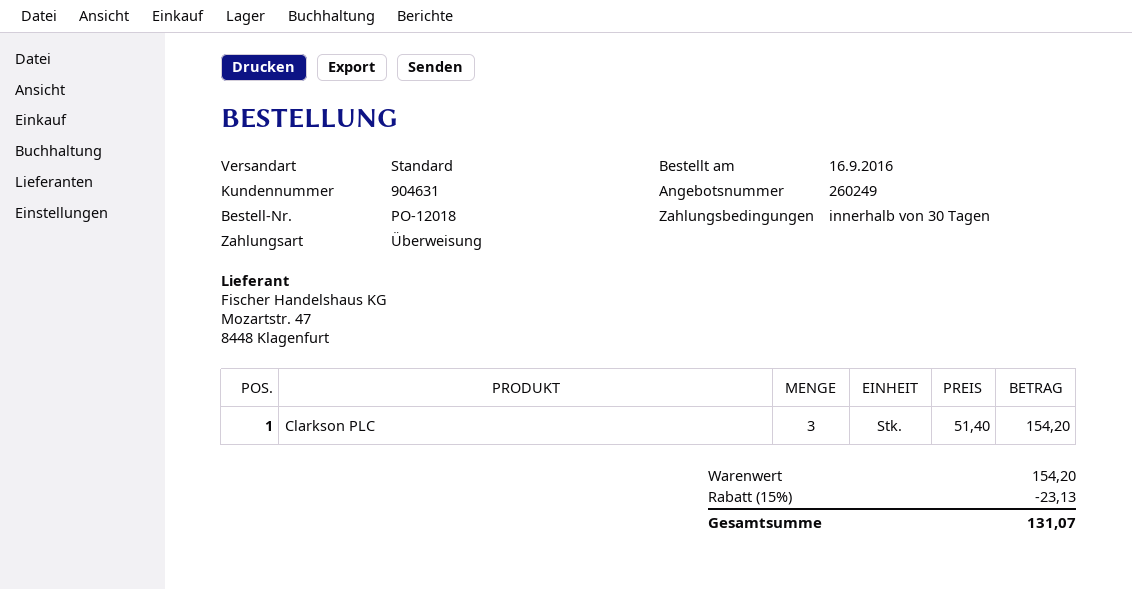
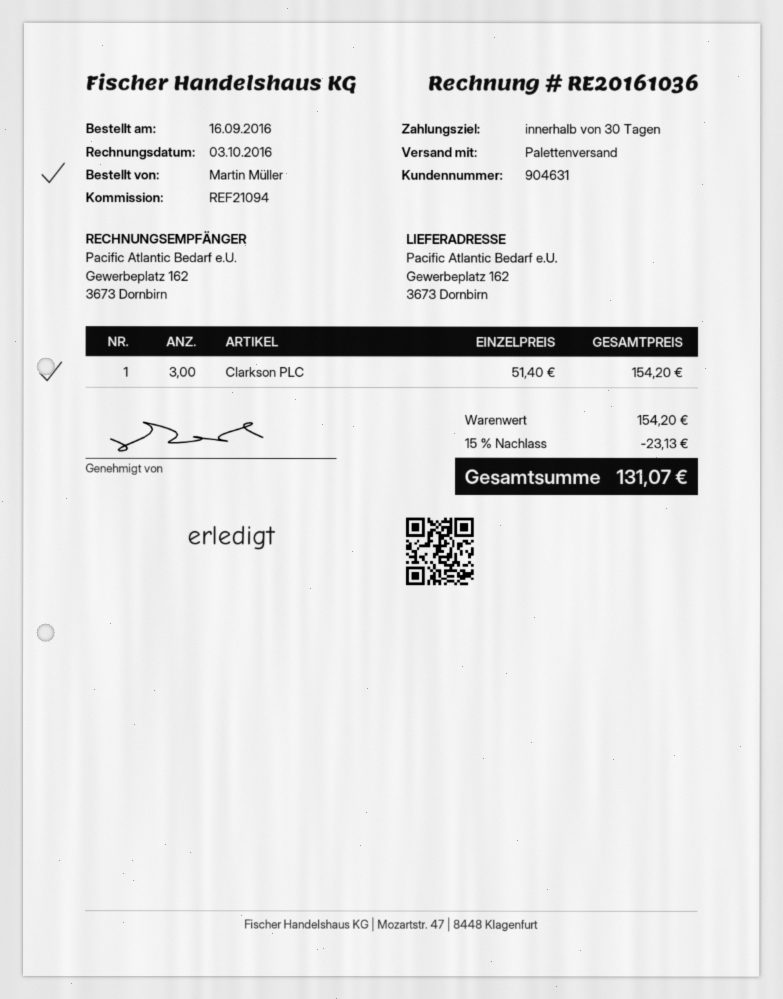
shipping method: standard -> pallet freight

